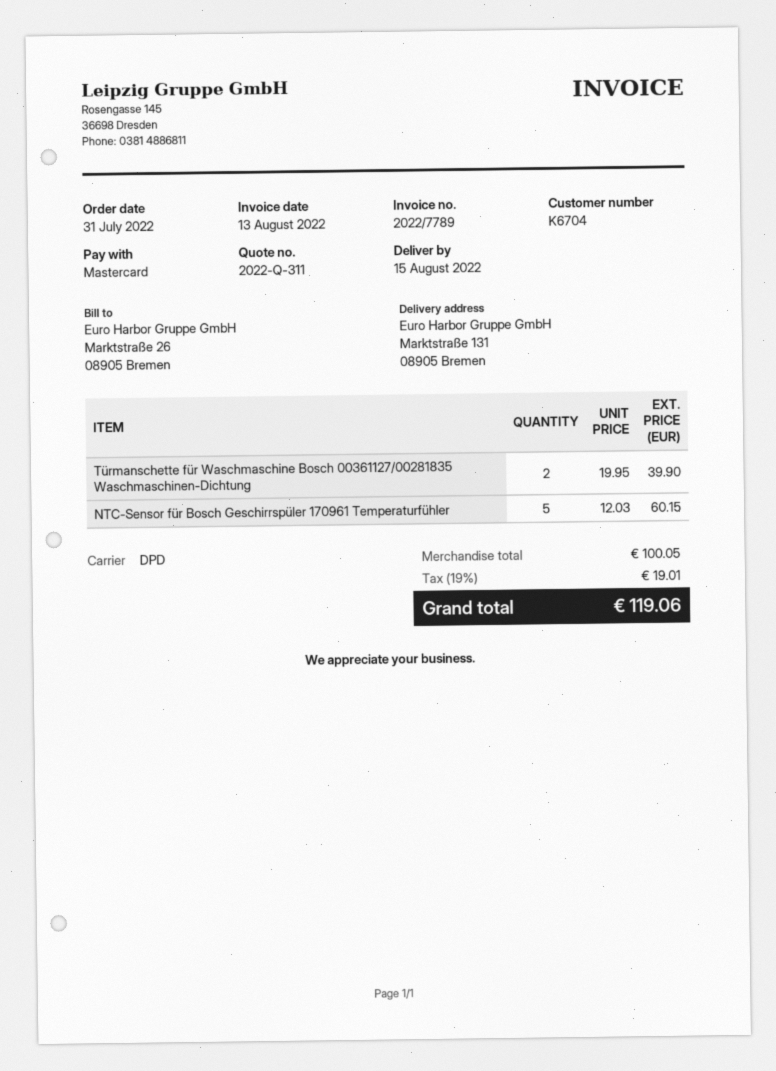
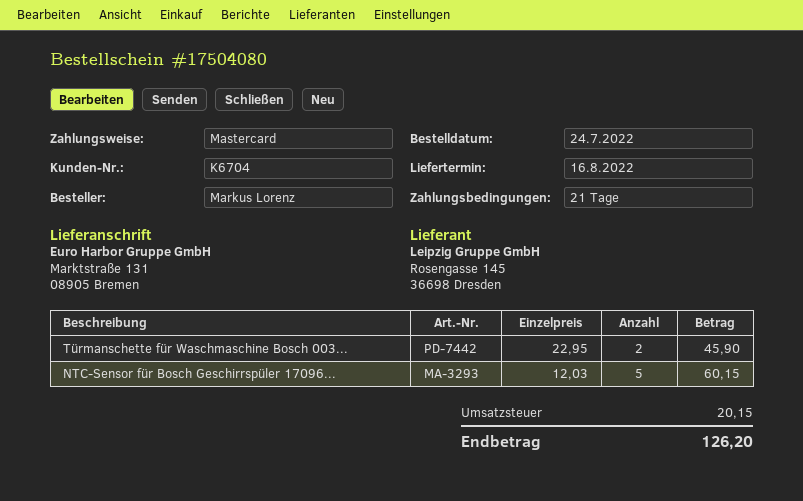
order date: 2022-07-31 -> 2022-07-24
delivery date: 2022-08-15 -> 2022-08-16
Türmanschette für Waschmaschine Bosch 00361127/00281835 Waschmaschinen-Dichtung: 2 x 19.95 = 39.90 -> 2 x 22.95 = 45.90
tax: 19.01 -> 20.15
total: 119.06 -> 126.20

